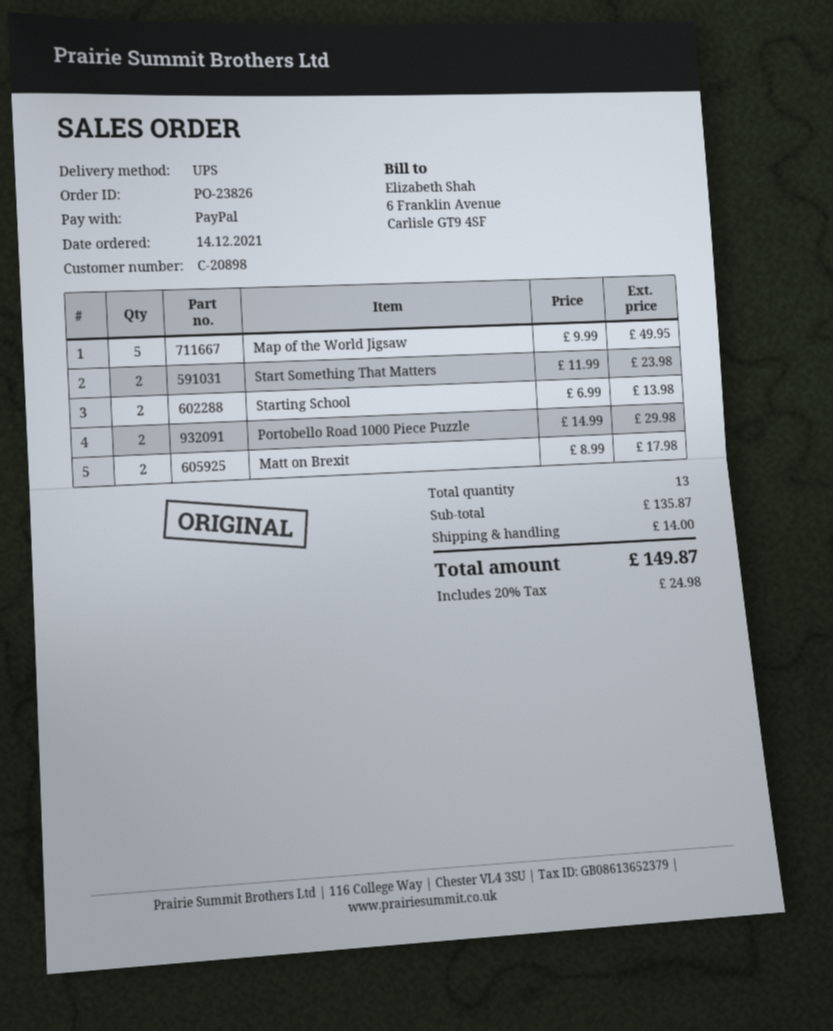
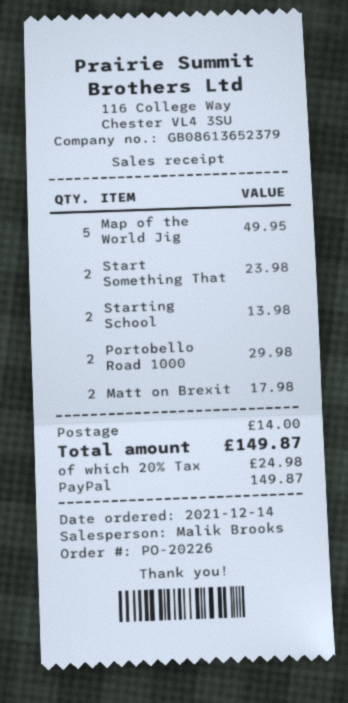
order number: PO-23826 -> PO-20226

